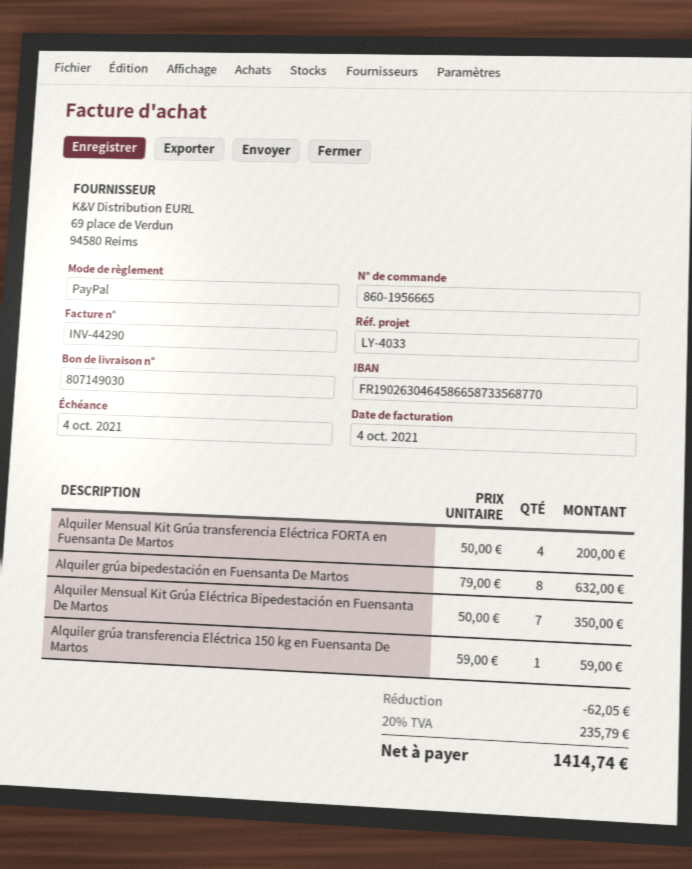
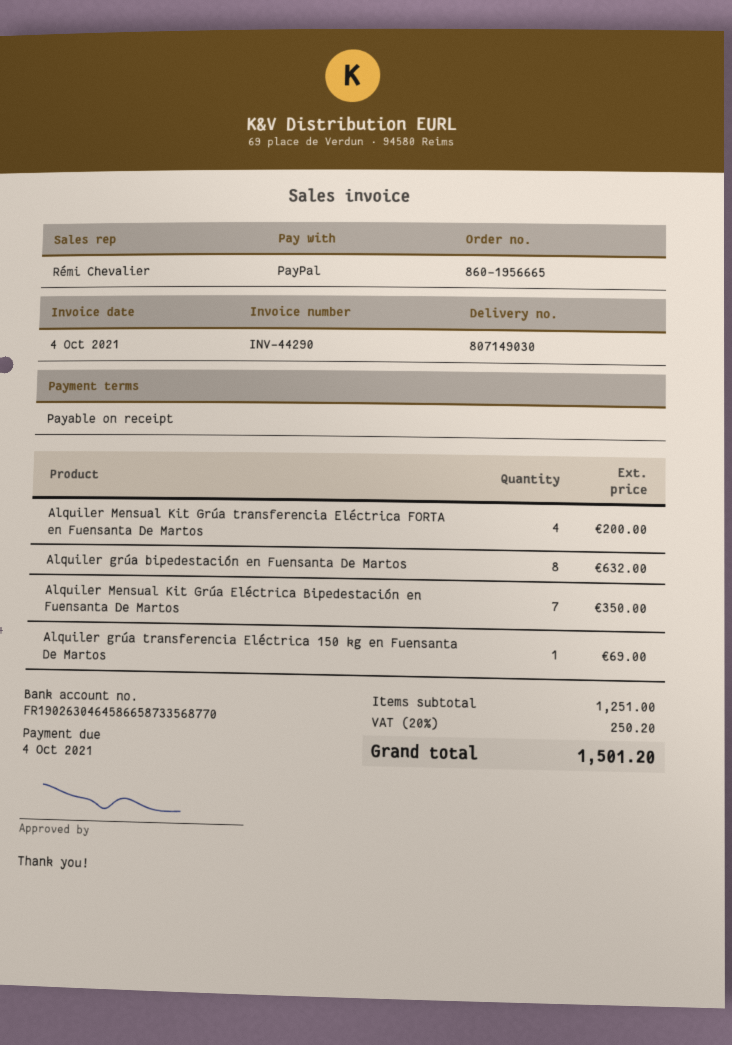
Alquiler grúa transferencia Eléctrica 150 kg en Fuensanta De Martos: 1 for 59.00 -> 1 for 69.00
discount: 62.05 -> none
tax: 20% = 235.79 -> 20% = 250.20
total: 1414.74 -> 1501.20

